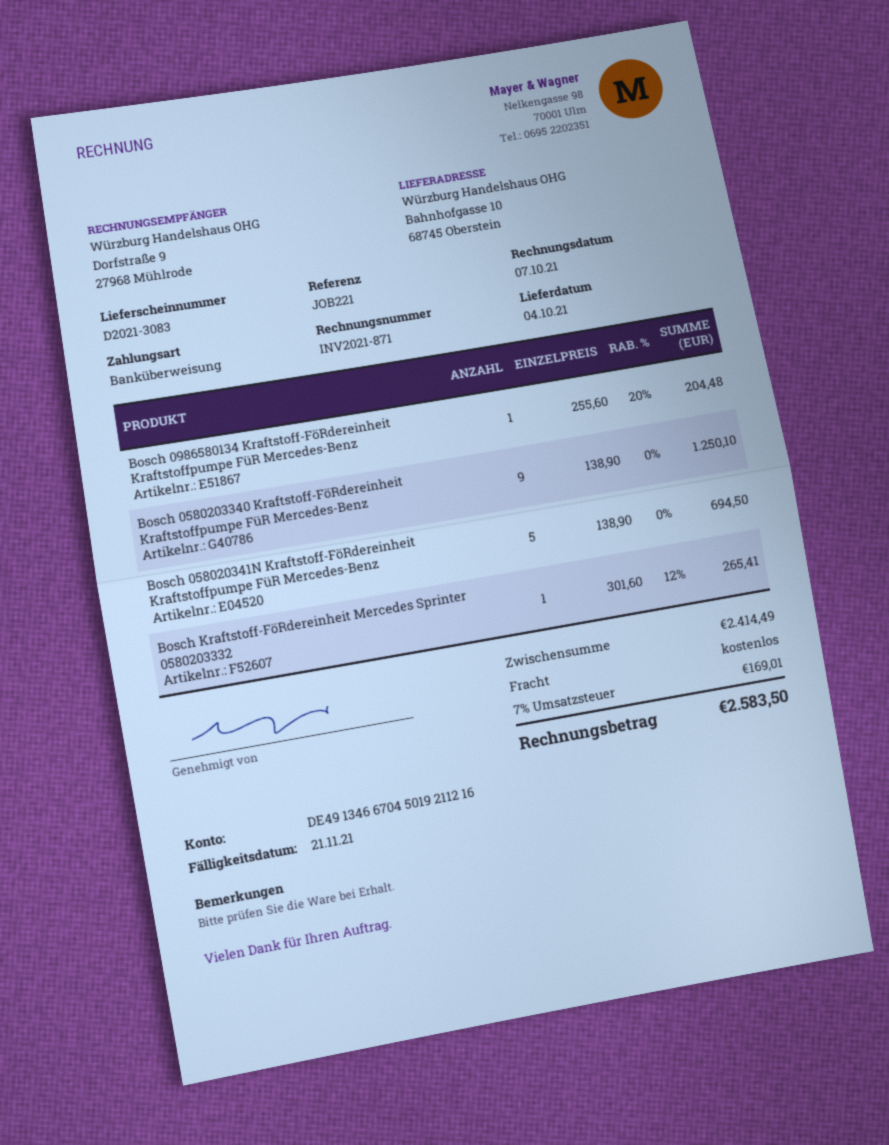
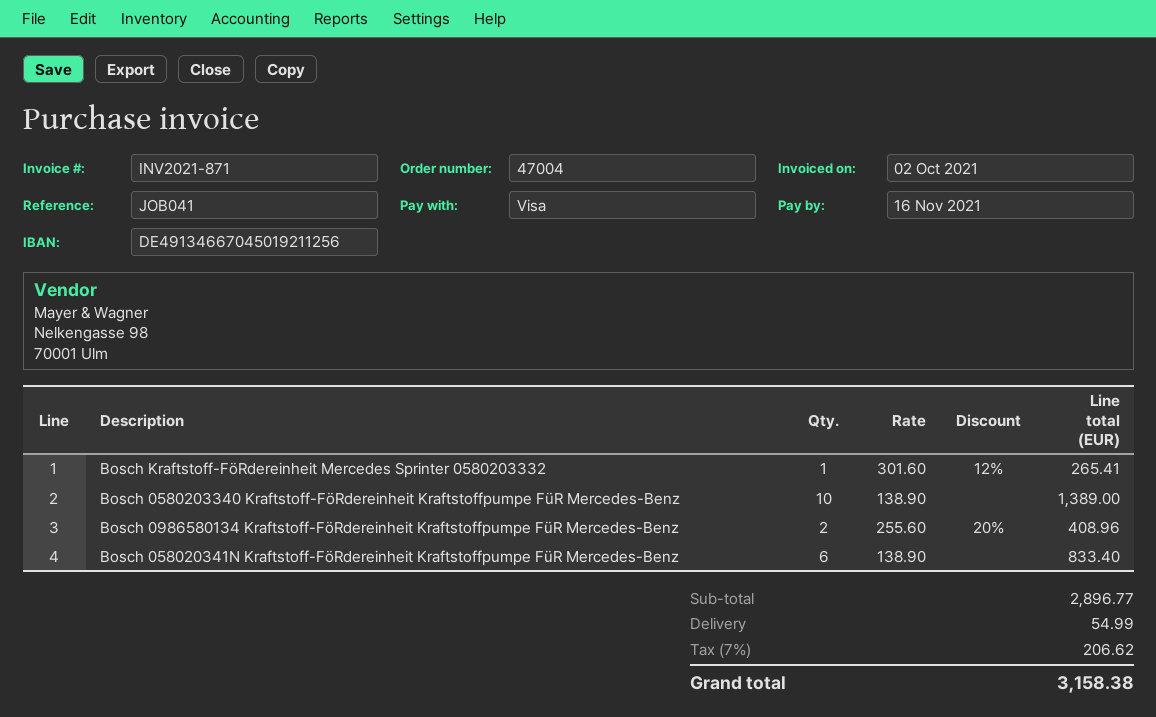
invoice date: 2021-10-07 -> 2021-10-02
due date: 2021-11-21 -> 2021-11-16
reference: JOB221 -> JOB041
payment method: bank transfer -> Visa
bank account: DE49134667045019211216 -> DE49134667045019211256
Bosch 0986580134 Kraftstoff-FöRdereinheit Kraftstoffpumpe FüR Mercedes-Benz: 1 x 255.60 - 20% = 204.48 -> 2 x 255.60 - 20% = 408.96
Bosch 0580203340 Kraftstoff-FöRdereinheit Kraftstoffpumpe FüR Mercedes-Benz: 9 x 138.90 = 1250.10 -> 10 x 138.90 = 1389.00
Bosch 058020341N Kraftstoff-FöRdereinheit Kraftstoffpumpe FüR Mercedes-Benz: 5 x 138.90 = 694.50 -> 6 x 138.90 = 833.40
subtotal: 2414.49 -> 2896.77
shipping: 0.00 -> 54.99
tax: 7% = 169.01 -> 7% = 206.62
total: 2583.50 -> 3158.38

